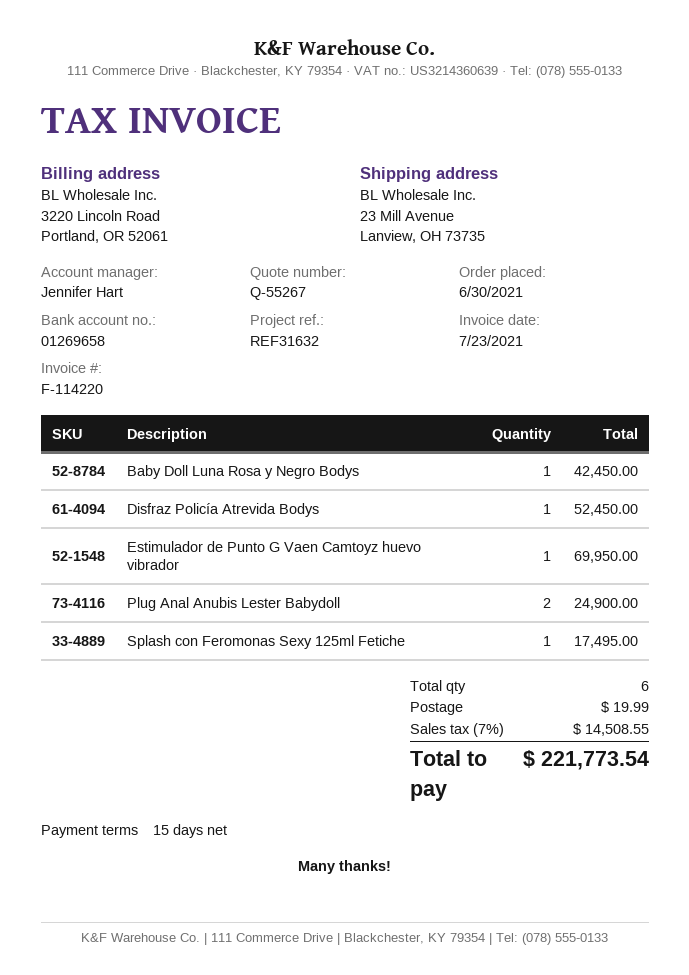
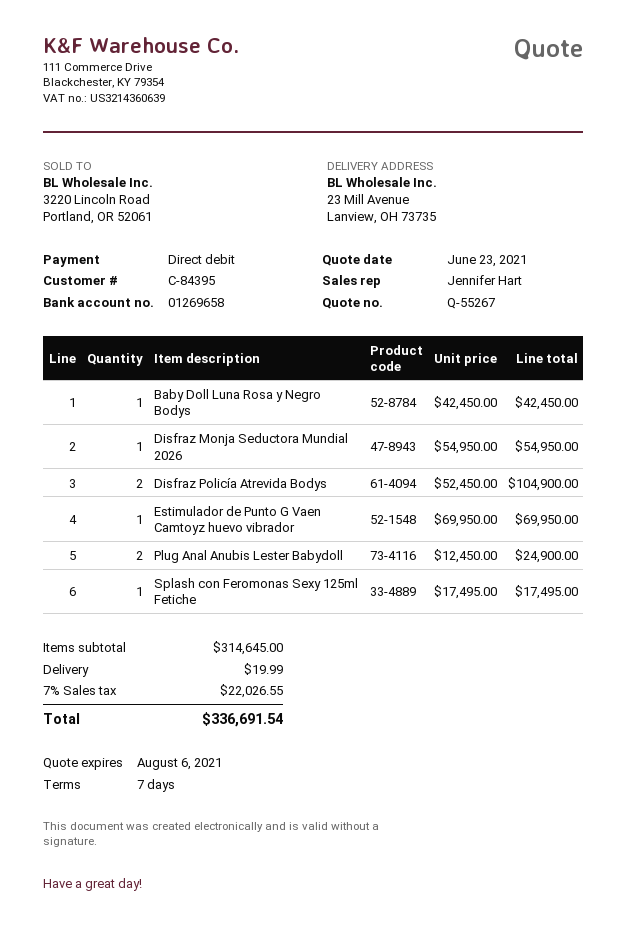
payment terms: 15 days -> 7 days
Disfraz Policía Atrevida Bodys: 1 for 52450.00 -> 2 for 104900.00
Disfraz Monja Seductora Mundial 2026: none -> 1 for 54950.00
tax: 7% = 14508.55 -> 7% = 22026.55
total: 221773.54 -> 336691.54

